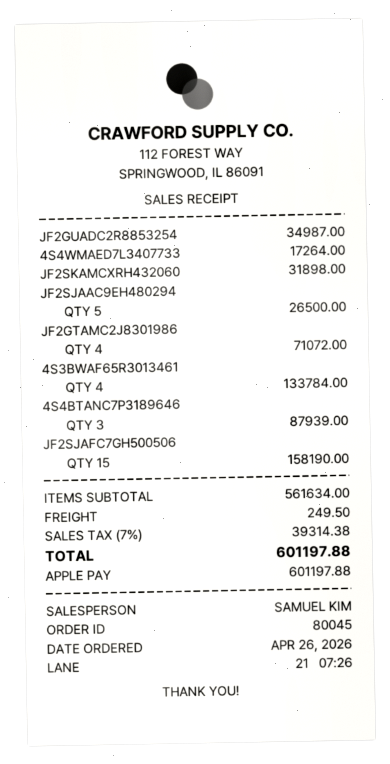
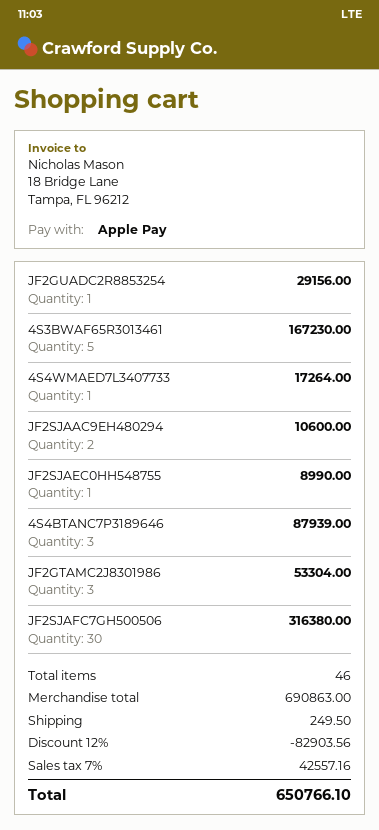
JF2GUADC2R8853254: 1 for 34987.00 -> 1 for 29156.00
JF2SKAMCXRH432060: 1 for 31898.00 -> none
JF2SJAAC9EH480294: 5 for 26500.00 -> 2 for 10600.00
JF2GTAMC2J8301986: 4 for 71072.00 -> 3 for 53304.00
4S3BWAF65R3013461: 4 for 133784.00 -> 5 for 167230.00
JF2SJAFC7GH500506: 15 for 158190.00 -> 30 for 316380.00
JF2SJAEC0HH548755: none -> 1 for 8990.00
subtotal: 561634.00 -> 690863.00
discount: none -> 12% = 82903.56
tax: 7% = 39314.38 -> 7% = 42557.16
total: 601197.88 -> 650766.10

